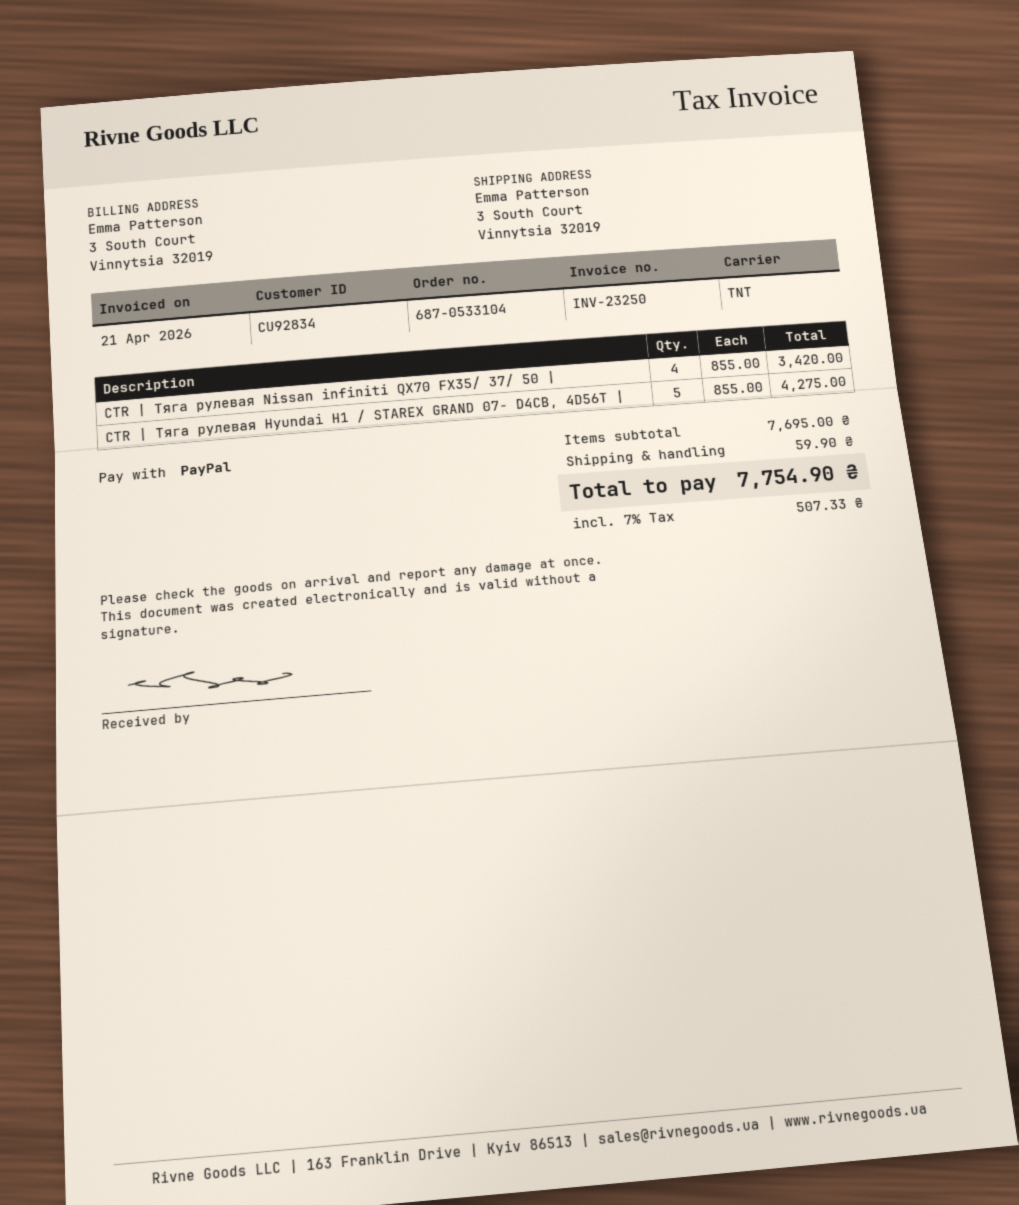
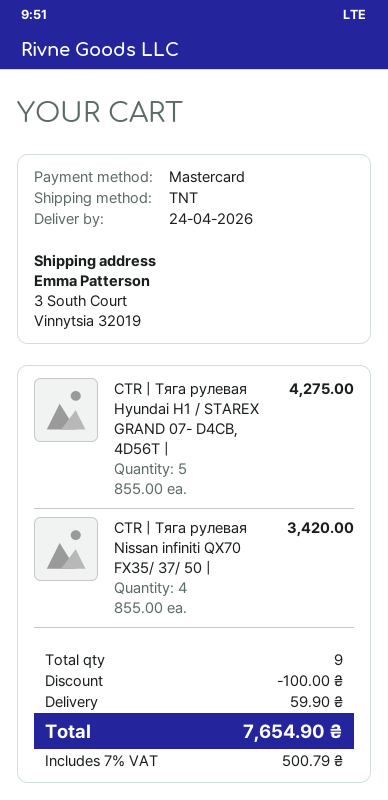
payment method: PayPal -> Mastercard
discount: none -> 100.00
tax: 7% = 507.33 -> 7% = 500.79
total: 7754.90 -> 7654.90

